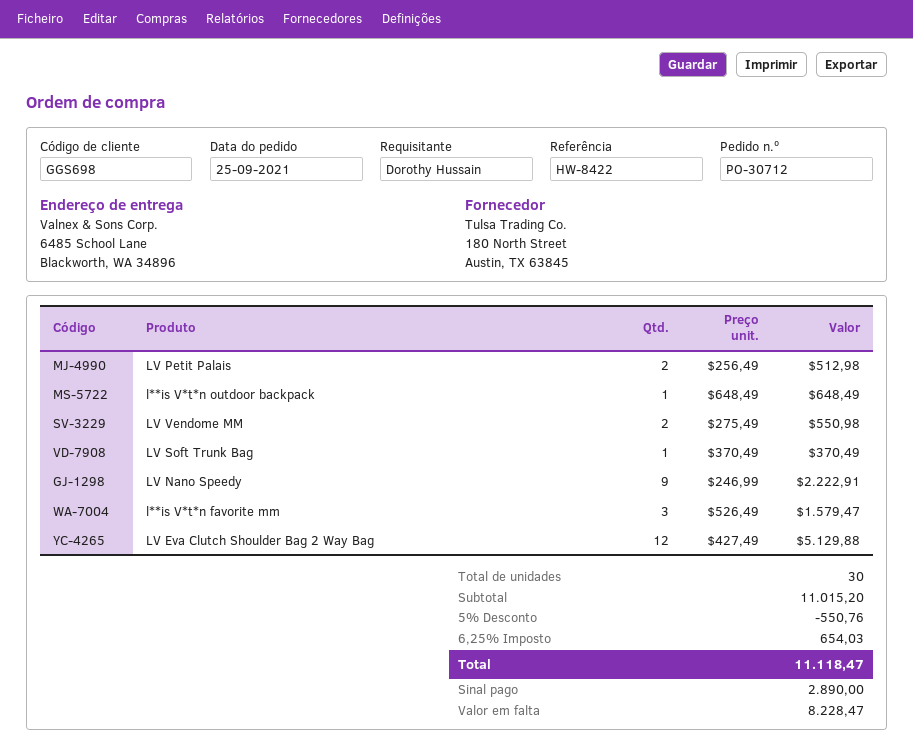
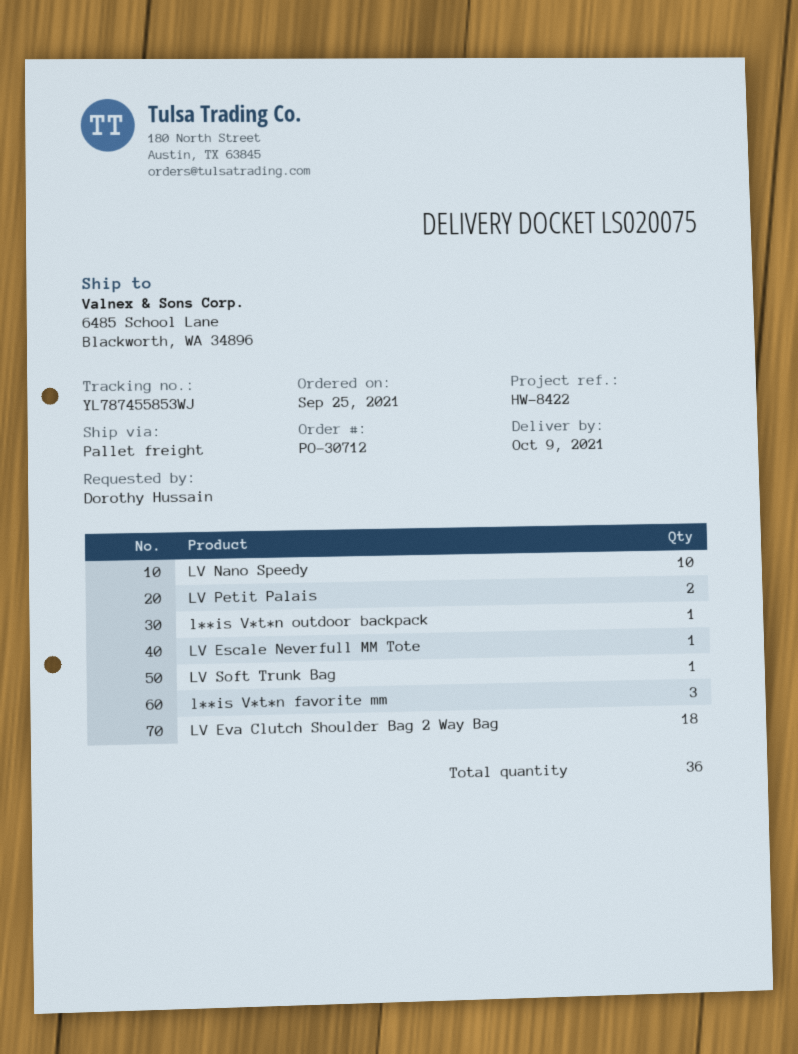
LV Vendome MM: 2 -> none
LV Nano Speedy: 9 -> 10
LV Eva Clutch Shoulder Bag 2 Way Bag: 12 -> 18
LV Escale Neverfull MM Tote: none -> 1
total quantity: 30 -> 36

